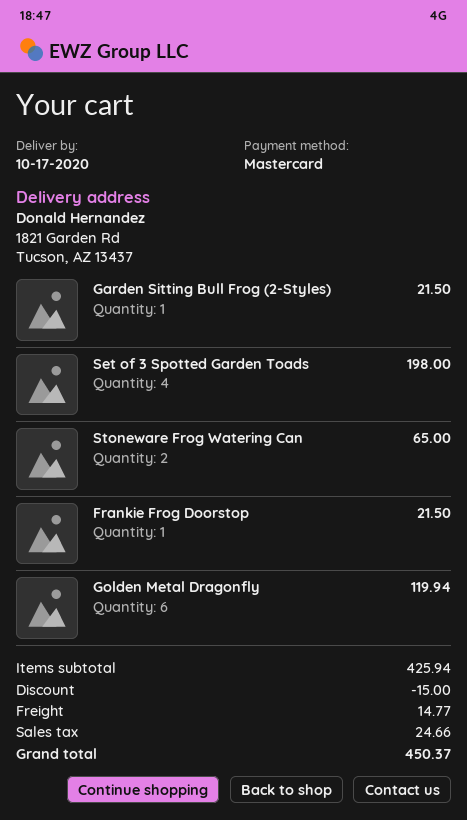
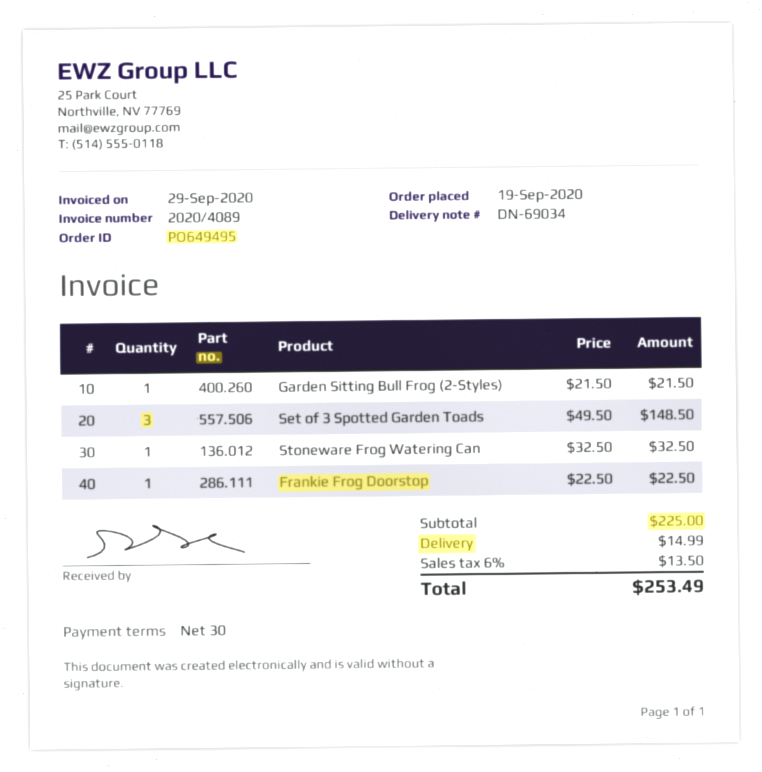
Set of 3 Spotted Garden Toads: 4 for 198.00 -> 3 for 148.50
Stoneware Frog Watering Can: 2 for 65.00 -> 1 for 32.50
Frankie Frog Doorstop: 1 for 21.50 -> 1 for 22.50
Golden Metal Dragonfly: 6 for 119.94 -> none
subtotal: 425.94 -> 225.00
discount: 15.00 -> none
shipping: 14.77 -> 14.99
tax: 24.66 -> 13.50
total: 450.37 -> 253.49

